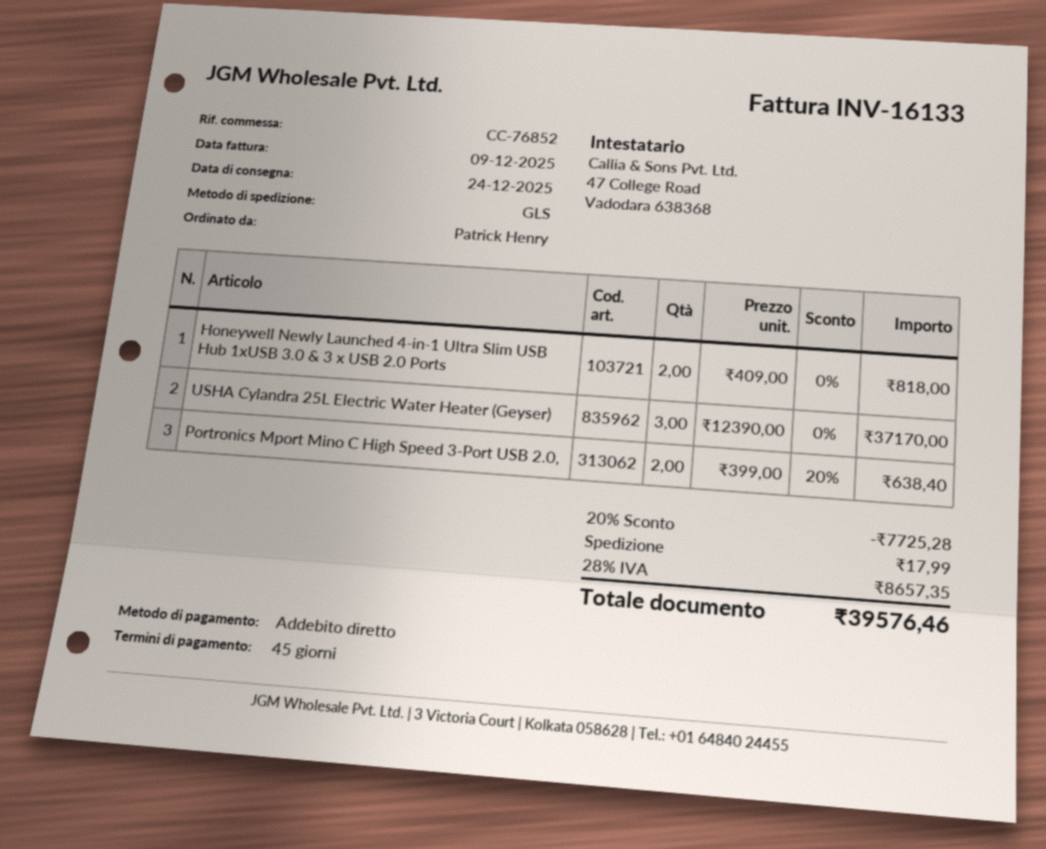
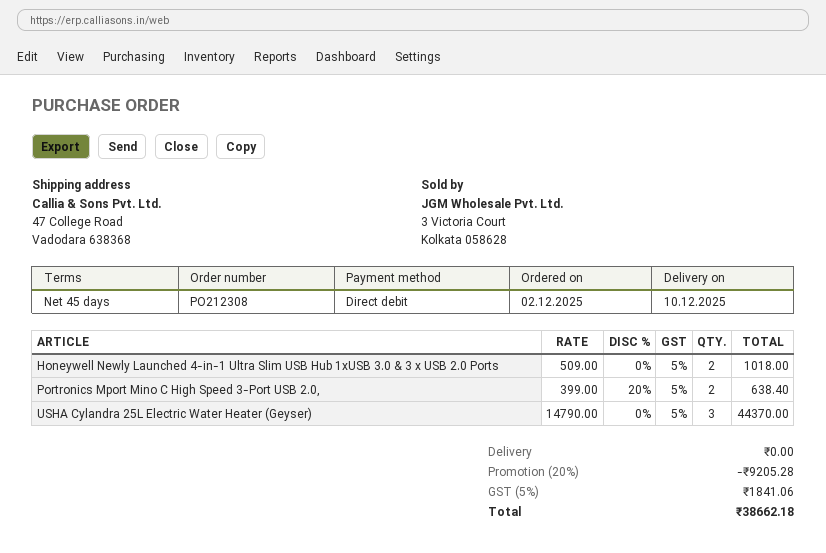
delivery date: 2025-12-24 -> 2025-12-10
Honeywell Newly Launched 4-in-1 Ultra Slim USB Hub 1xUSB 3.0 & 3 x USB 2.0 Ports: 2 x 409.00 = 818.00 -> 2 x 509.00 = 1018.00
USHA Cylandra 25L Electric Water Heater (Geyser): 3 x 12390.00 = 37170.00 -> 3 x 14790.00 = 44370.00
discount: 20% = 7725.28 -> 20% = 9205.28
shipping: 17.99 -> 0.00
tax: 28% = 8657.35 -> 5% = 1841.06
total: 39576.46 -> 38662.18

